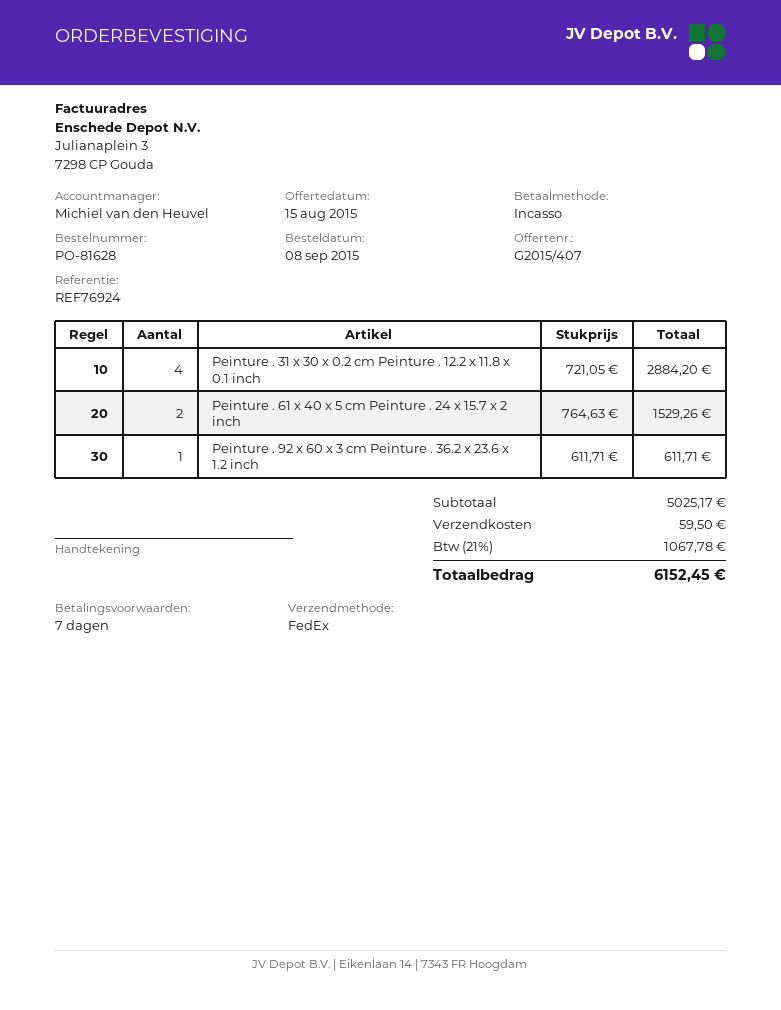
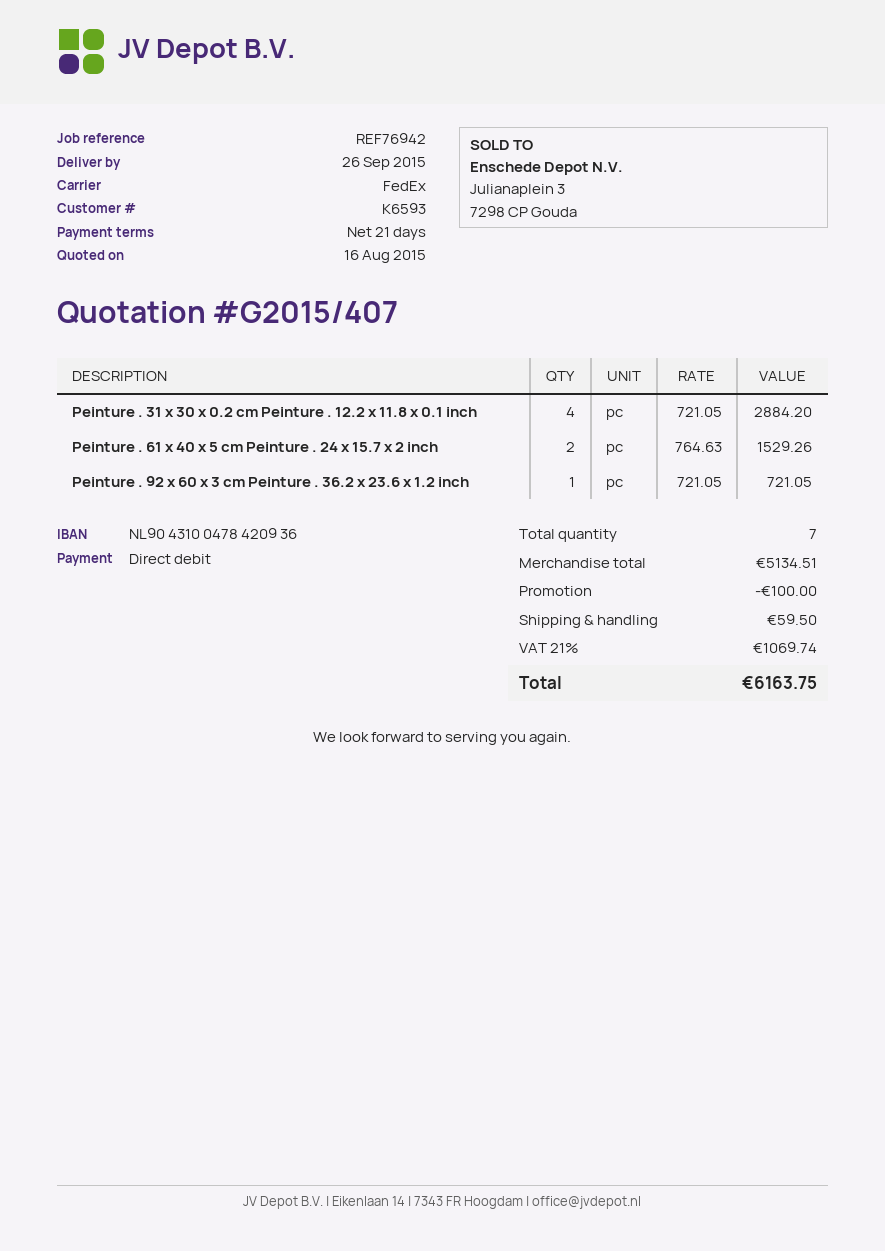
quote date: 2015-08-15 -> 2015-08-16
payment terms: 7 days -> 21 days
reference: REF76924 -> REF76942
Peinture . 92 x 60 x 3 cm Peinture . 36.2 x 23.6 x 1.2 inch: 1 x 611.71 = 611.71 -> 1 x 721.05 = 721.05
subtotal: 5025.17 -> 5134.51
discount: none -> 100.00
tax: 21% = 1067.78 -> 21% = 1069.74
total: 6152.45 -> 6163.75

